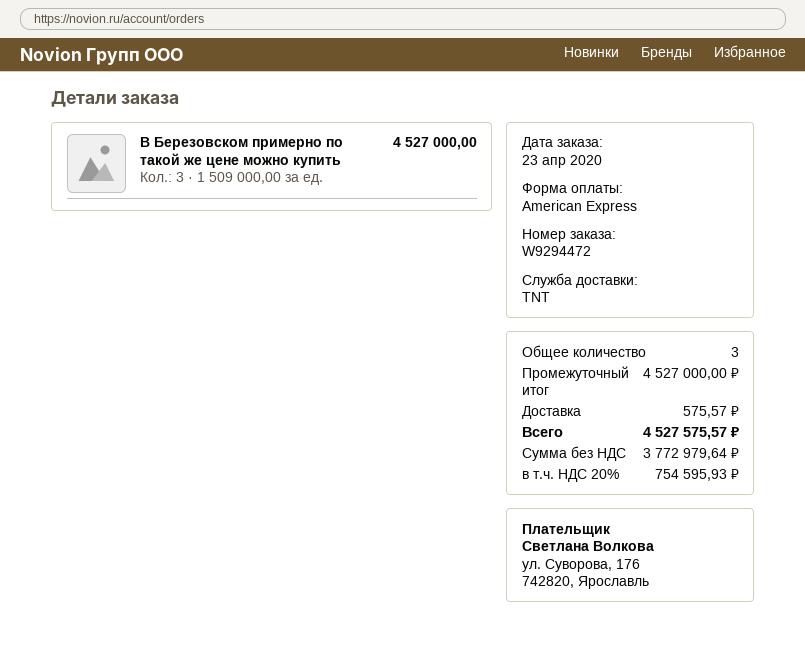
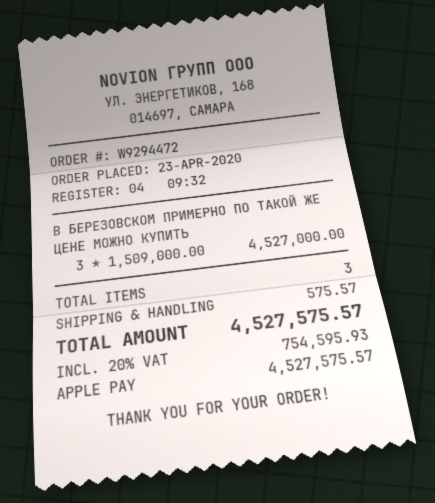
payment method: American Express -> Apple Pay

